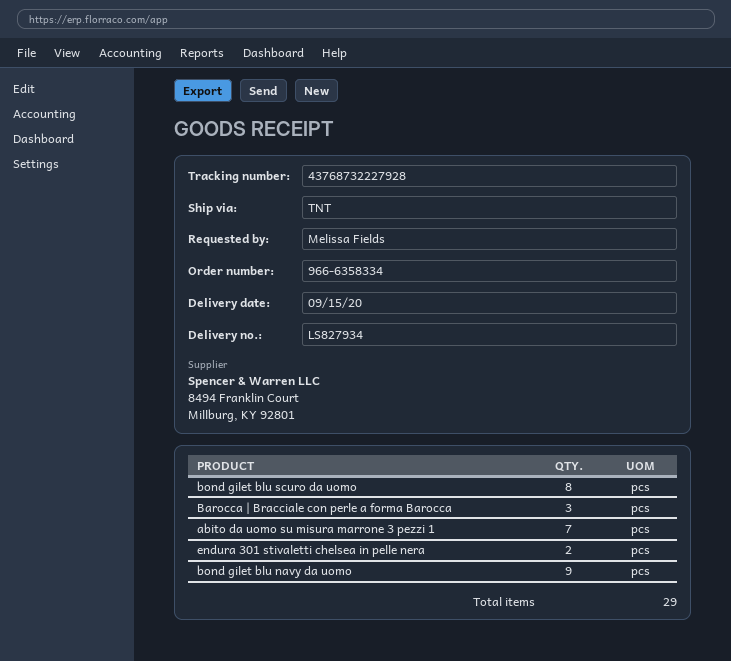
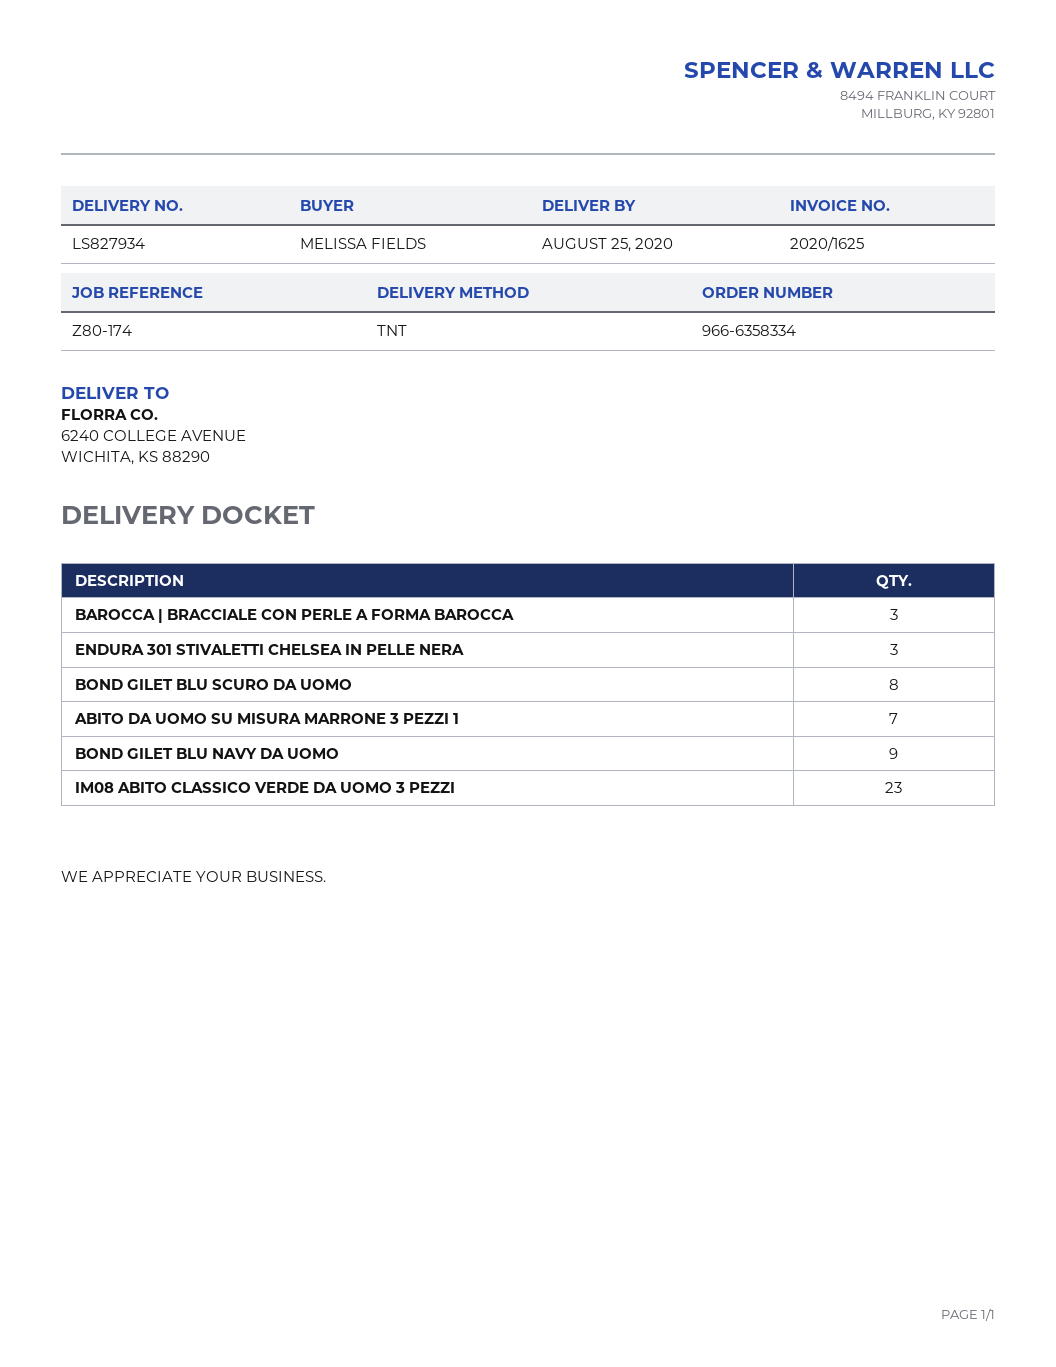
delivery date: 2020-09-15 -> 2020-08-25
endura 301 stivaletti chelsea in pelle nera: 2 -> 3
IM08 ABITO CLASSICO VERDE DA UOMO 3 PEZZI: none -> 23

